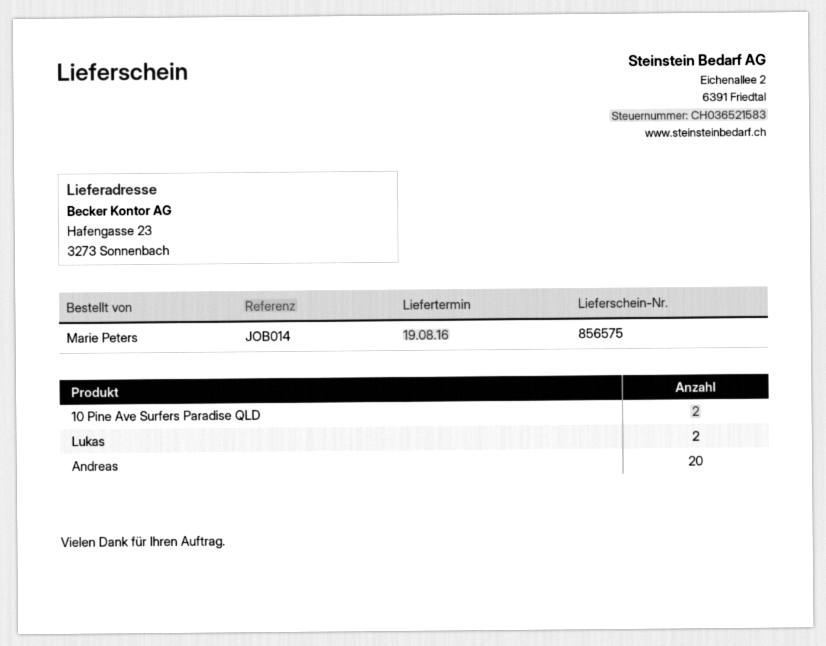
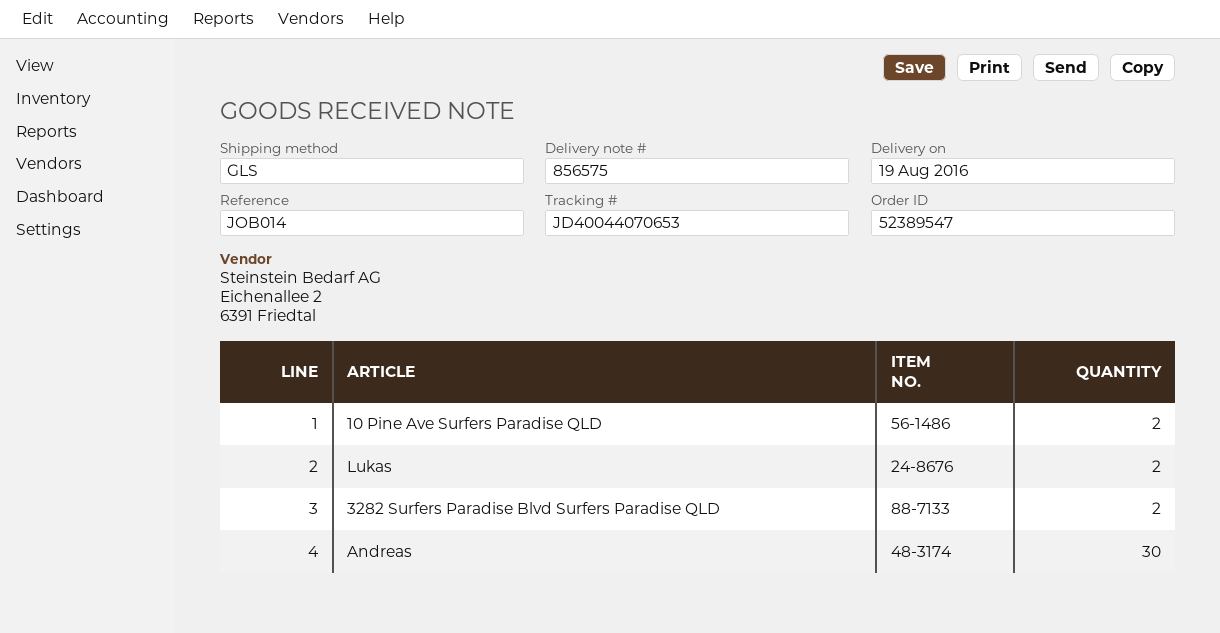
Andreas: 20 -> 30
3282 Surfers Paradise Blvd Surfers Paradise QLD: none -> 2

